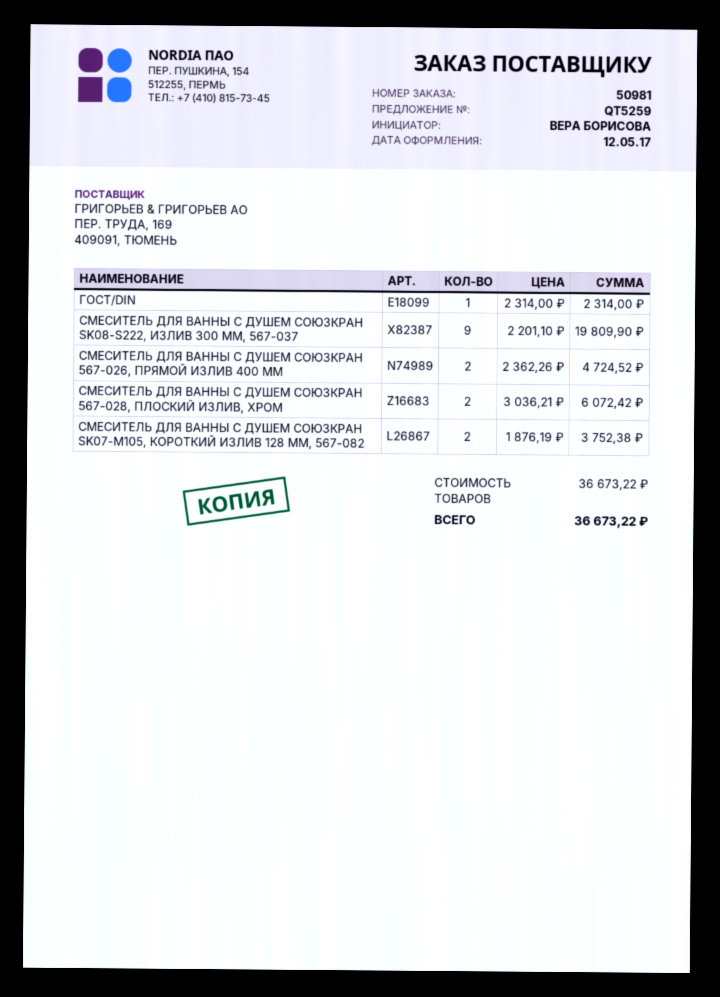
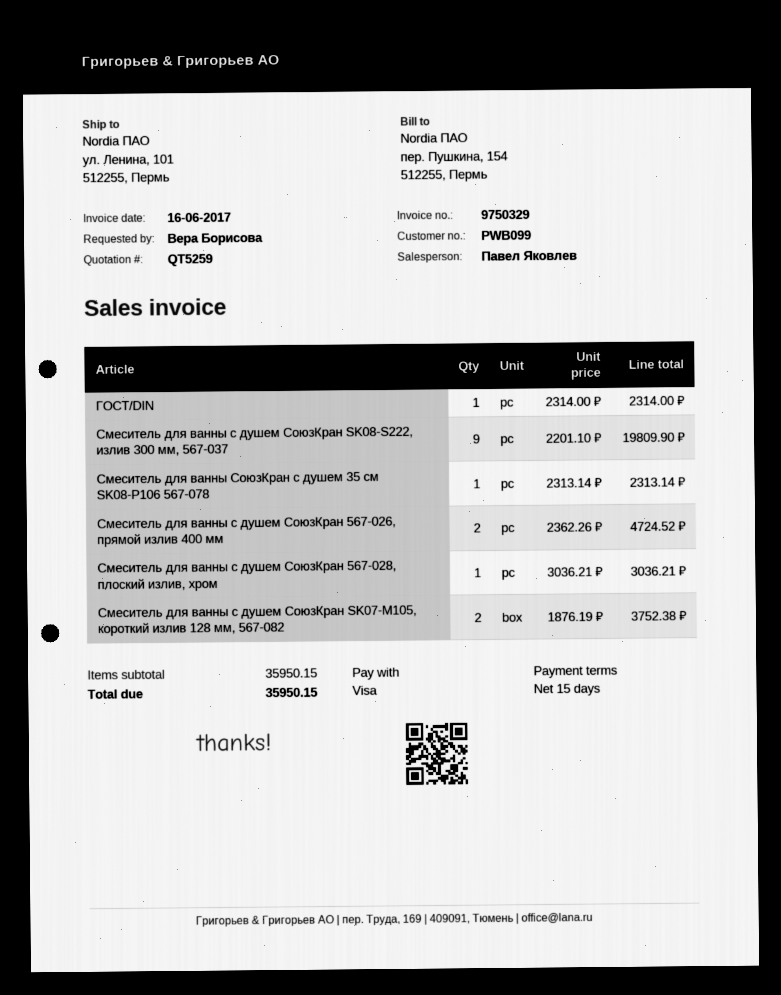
СМЕСИТЕЛЬ ДЛЯ ВАННЫ С ДУШЕМ СОЮЗКРАН 567-028, ПЛОСКИЙ ИЗЛИВ, ХРОМ: 2 x 3036.21 = 6072.42 -> 1 x 3036.21 = 3036.21
Смеситель для ванны СоюзКран с душем 35 см SK08-P106 567-078: none -> 1 x 2313.14 = 2313.14
subtotal: 36673.22 -> 35950.15
total: 36673.22 -> 35950.15

